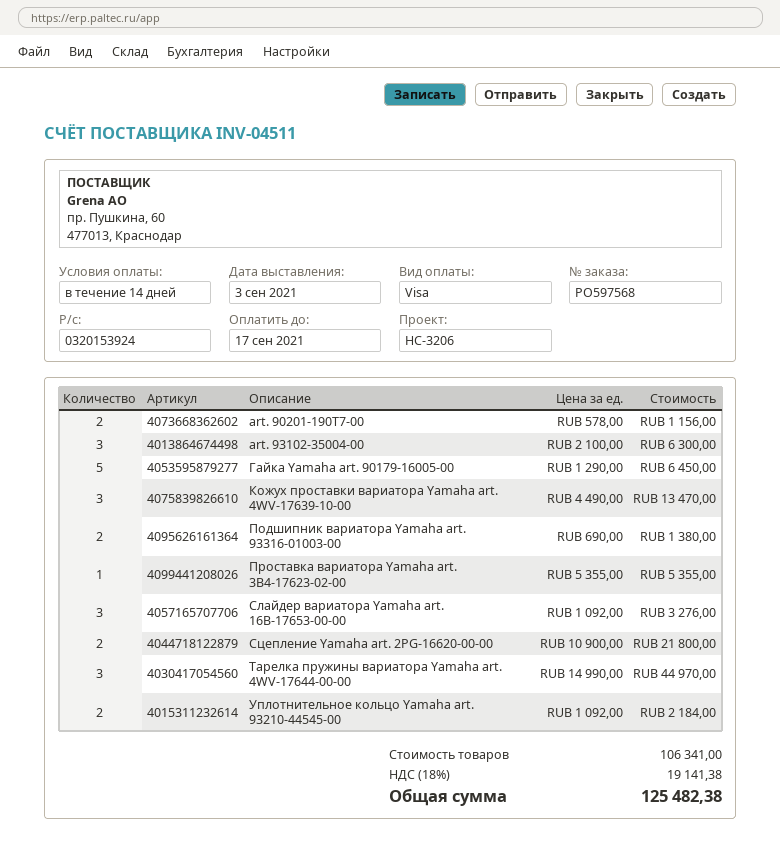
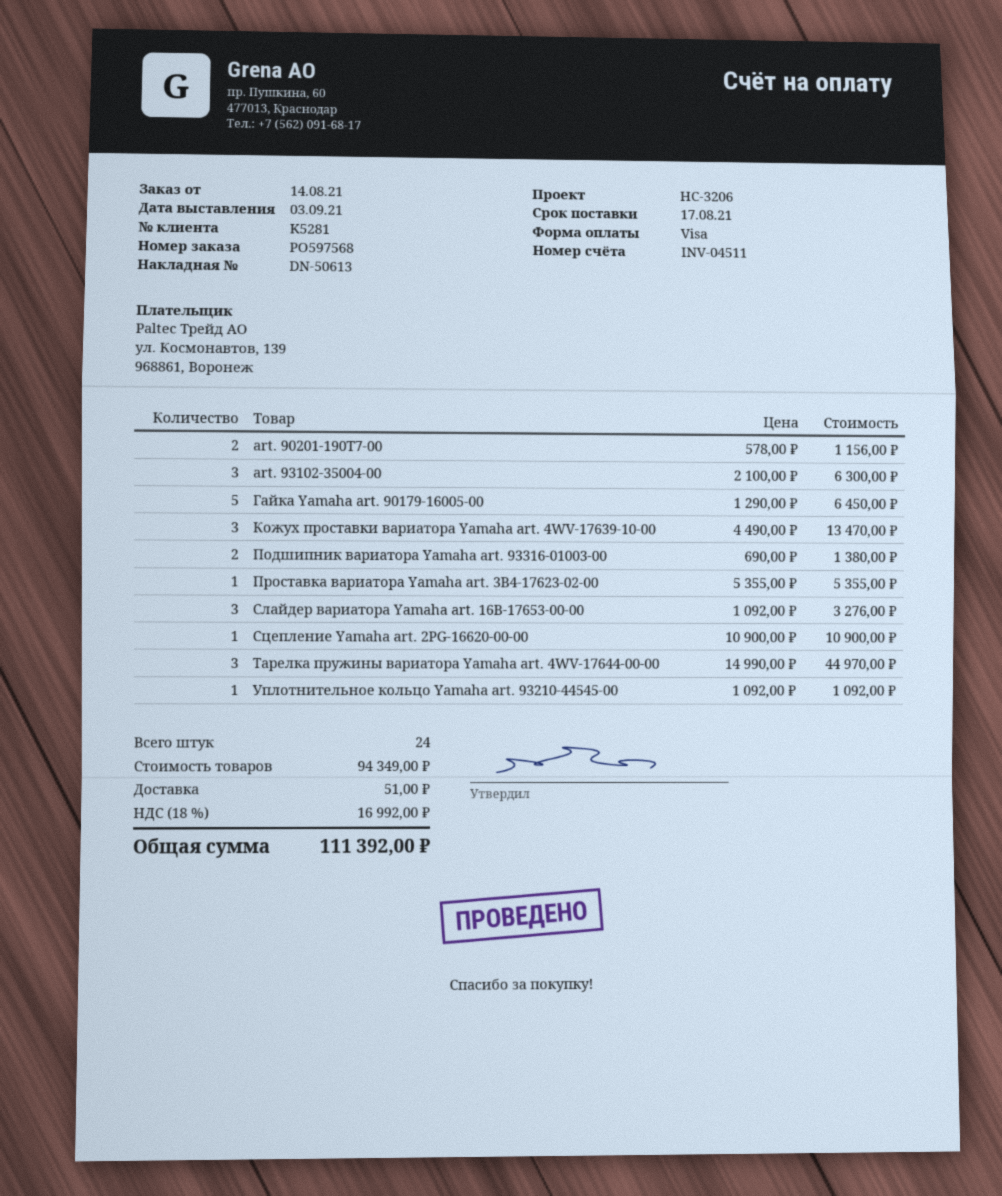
Сцепление Yamaha art. 2PG-16620-00-00: 2 x 10900.00 = 21800.00 -> 1 x 10900.00 = 10900.00
Уплотнительное кольцо Yamaha art. 93210-44545-00: 2 x 1092.00 = 2184.00 -> 1 x 1092.00 = 1092.00
subtotal: 106341.00 -> 94349.00
shipping: none -> 51.00
tax: 18% = 19141.38 -> 18% = 16992.00
total: 125482.38 -> 111392.00

